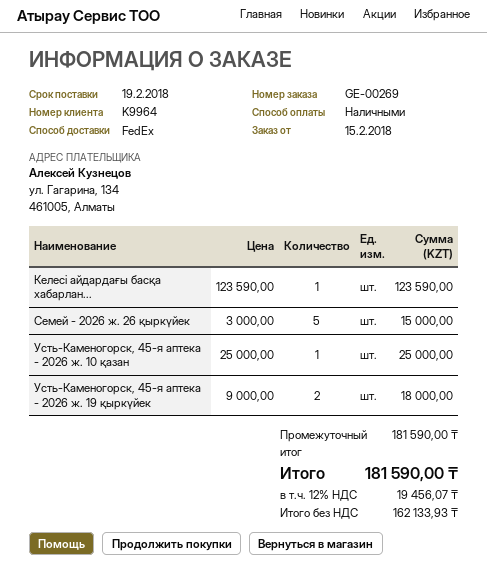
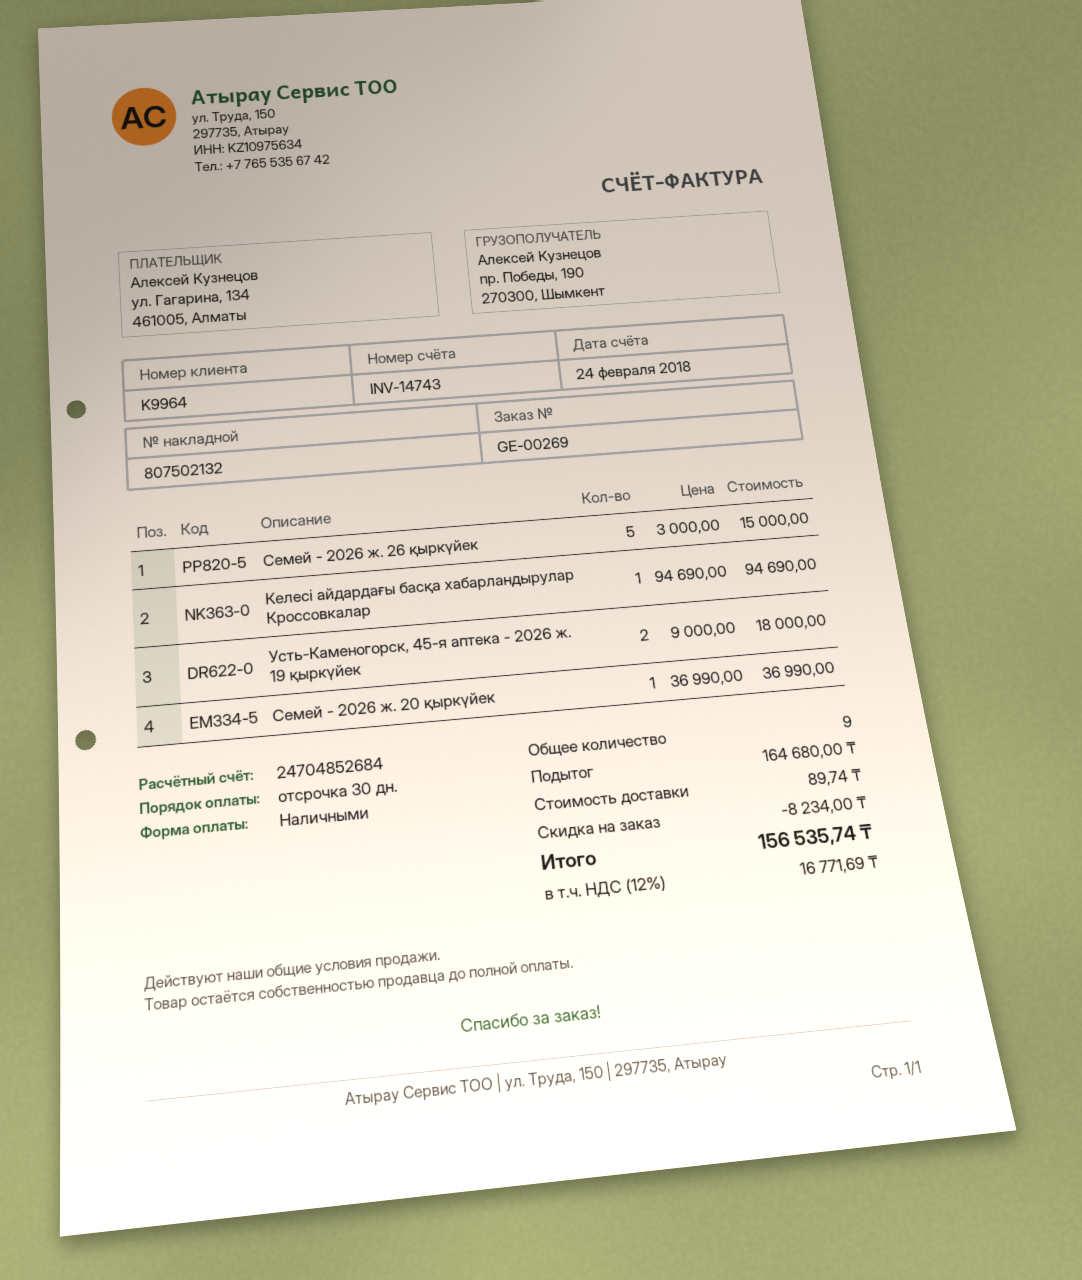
Келесі айдардағы басқа хабарлан...: 1 x 123590.00 = 123590.00 -> 1 x 94690.00 = 94690.00
Усть-Каменогорск, 45-я аптека - 2026 ж. 10 қазан: 1 x 25000.00 = 25000.00 -> none
Семей - 2026 ж. 20 қыркүйек: none -> 1 x 36990.00 = 36990.00
subtotal: 181590.00 -> 164680.00
discount: none -> 8234.00
shipping: none -> 89.74
tax: 12% = 19456.07 -> 12% = 16771.69
total: 181590.00 -> 156535.74

